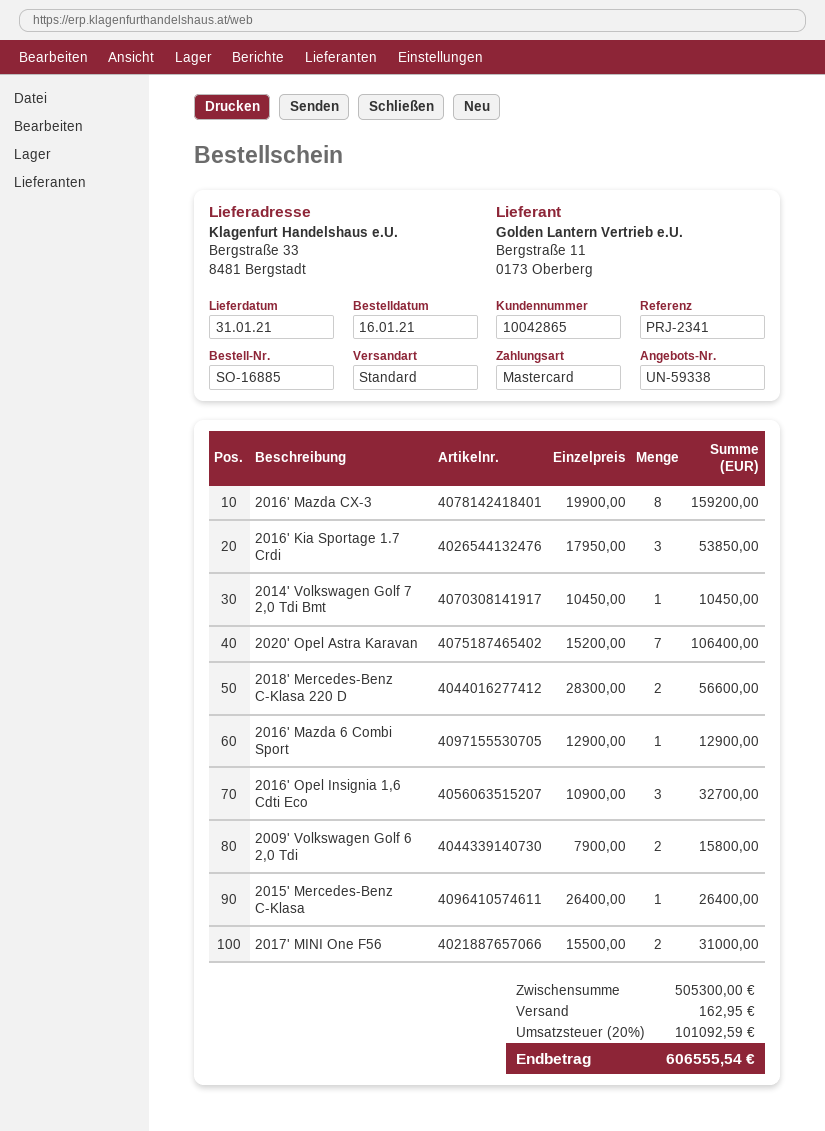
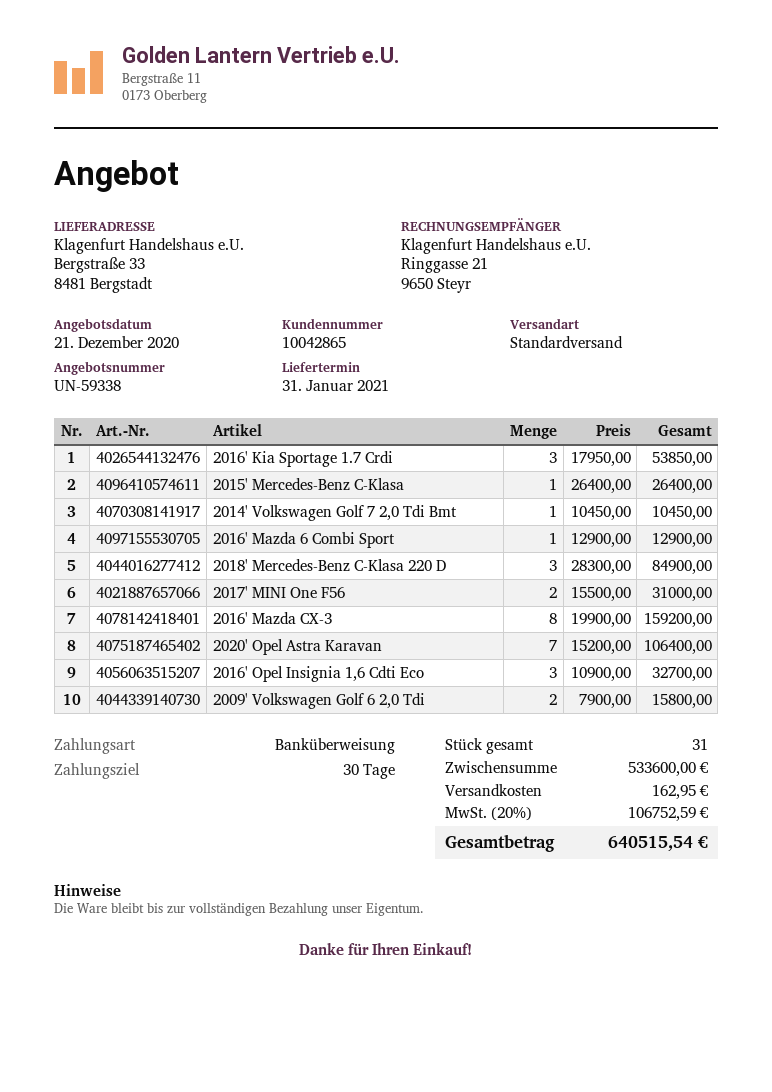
payment method: Mastercard -> bank transfer
2018' Mercedes-Benz C-Klasa 220 D: 2 x 28300.00 = 56600.00 -> 3 x 28300.00 = 84900.00
subtotal: 505300.00 -> 533600.00
tax: 20% = 101092.59 -> 20% = 106752.59
total: 606555.54 -> 640515.54

